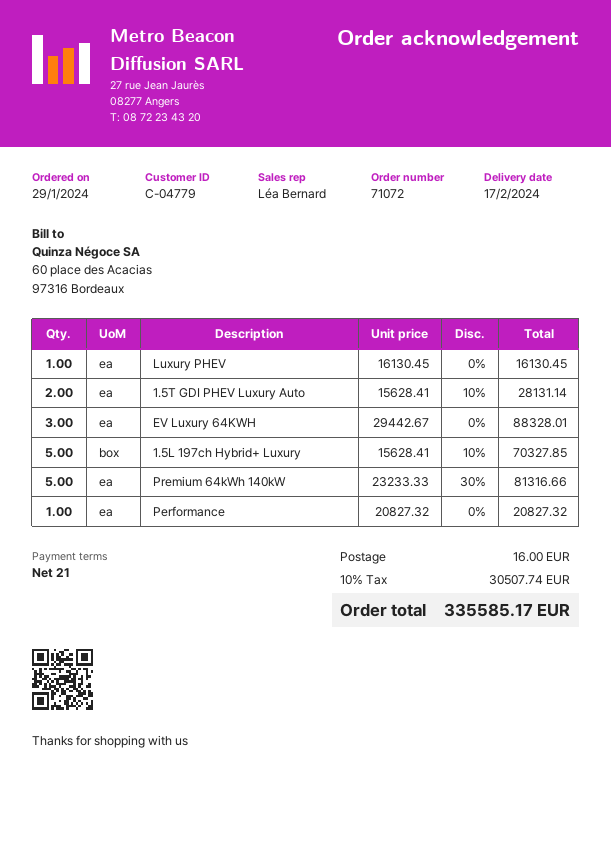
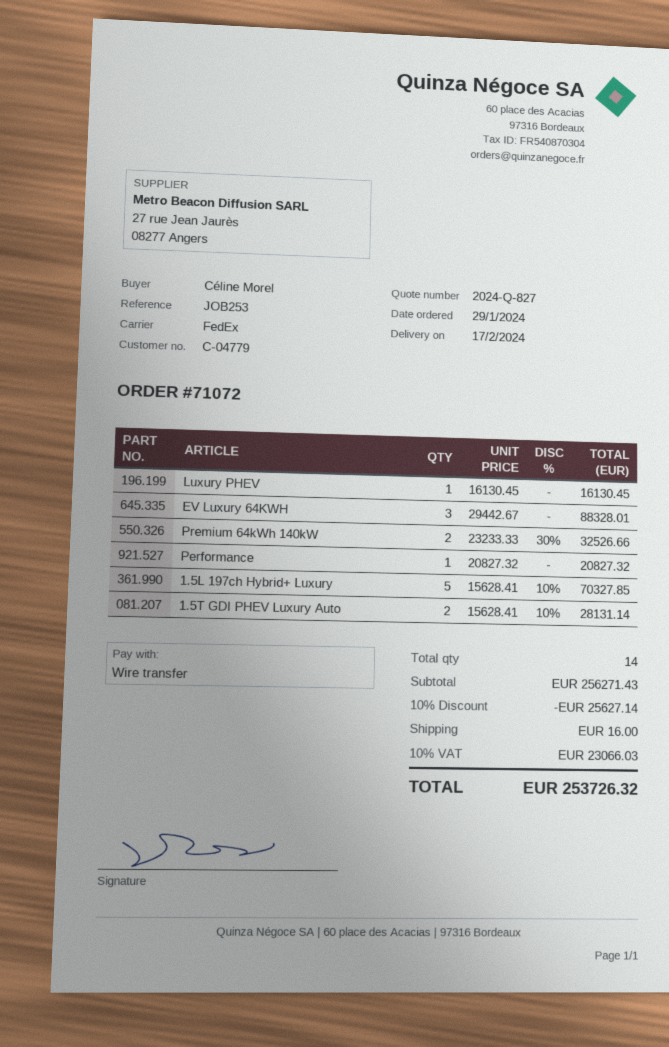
Premium 64kWh 140kW: 5 x 23233.33 - 30% = 81316.66 -> 2 x 23233.33 - 30% = 32526.66
discount: none -> 10% = 25627.14
tax: 10% = 30507.74 -> 10% = 23066.03
total: 335585.17 -> 253726.32

